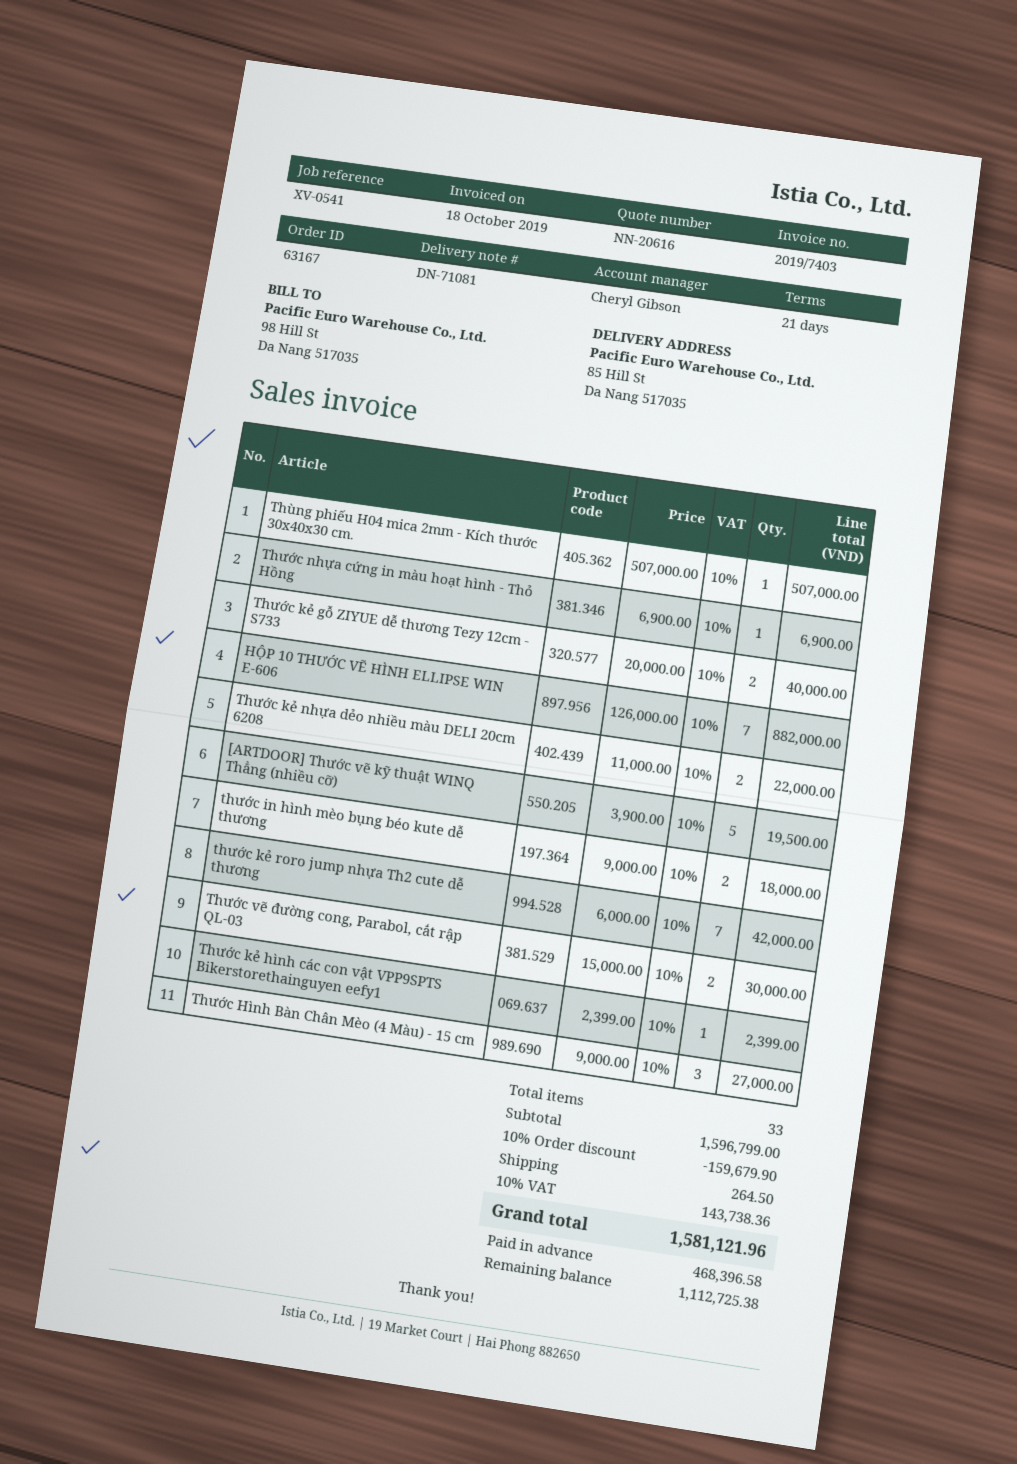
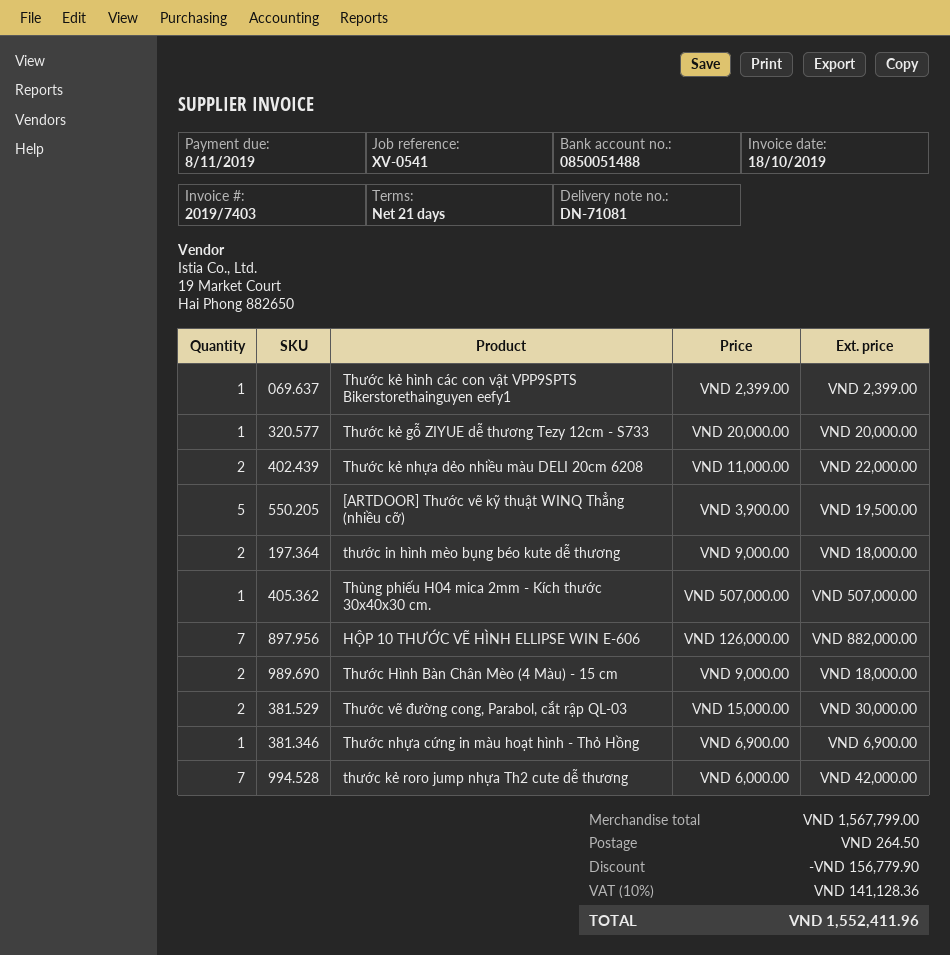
Thước kẻ gỗ ZIYUE dễ thương Tezy 12cm - S733: 2 x 20000.00 = 40000.00 -> 1 x 20000.00 = 20000.00
Thước Hình Bàn Chân Mèo (4 Màu) - 15 cm: 3 x 9000.00 = 27000.00 -> 2 x 9000.00 = 18000.00
subtotal: 1596799.00 -> 1567799.00
discount: 159679.90 -> 156779.90
tax: 10% = 143738.36 -> 10% = 141128.36
total: 1581121.96 -> 1552411.96

